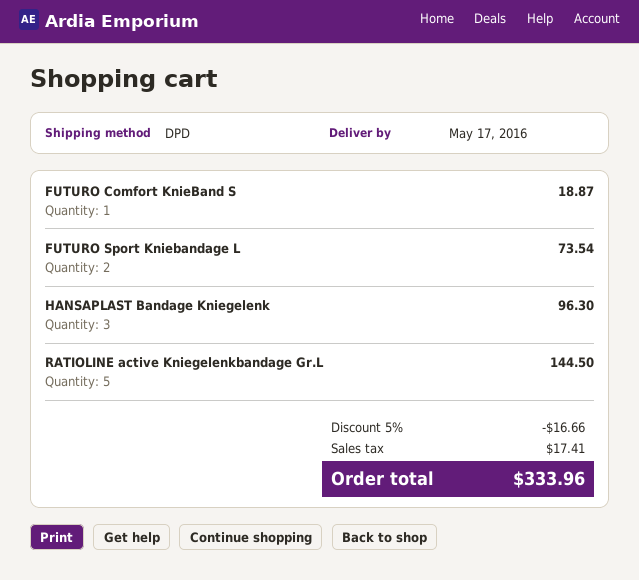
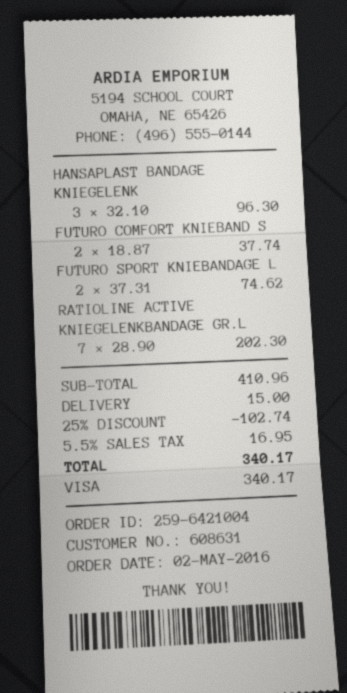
FUTURO Comfort KnieBand S: 1 for 18.87 -> 2 for 37.74
FUTURO Sport Kniebandage L: 2 for 73.54 -> 2 for 74.62
RATIOLINE active Kniegelenkbandage Gr.L: 5 for 144.50 -> 7 for 202.30
discount: 5% = 16.66 -> 25% = 102.74
shipping: none -> 15.00
tax: 17.41 -> 16.95
total: 333.96 -> 340.17

